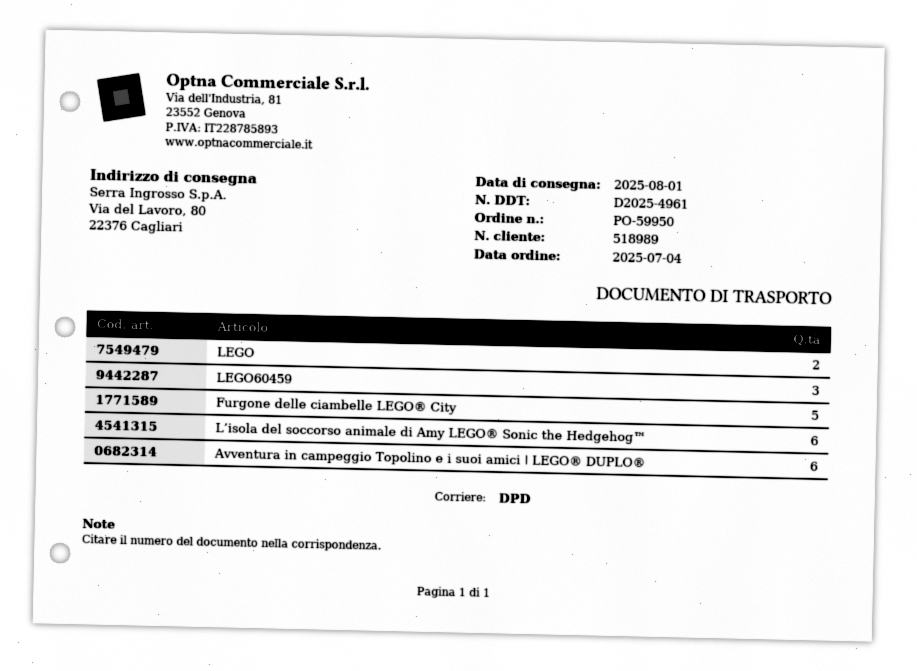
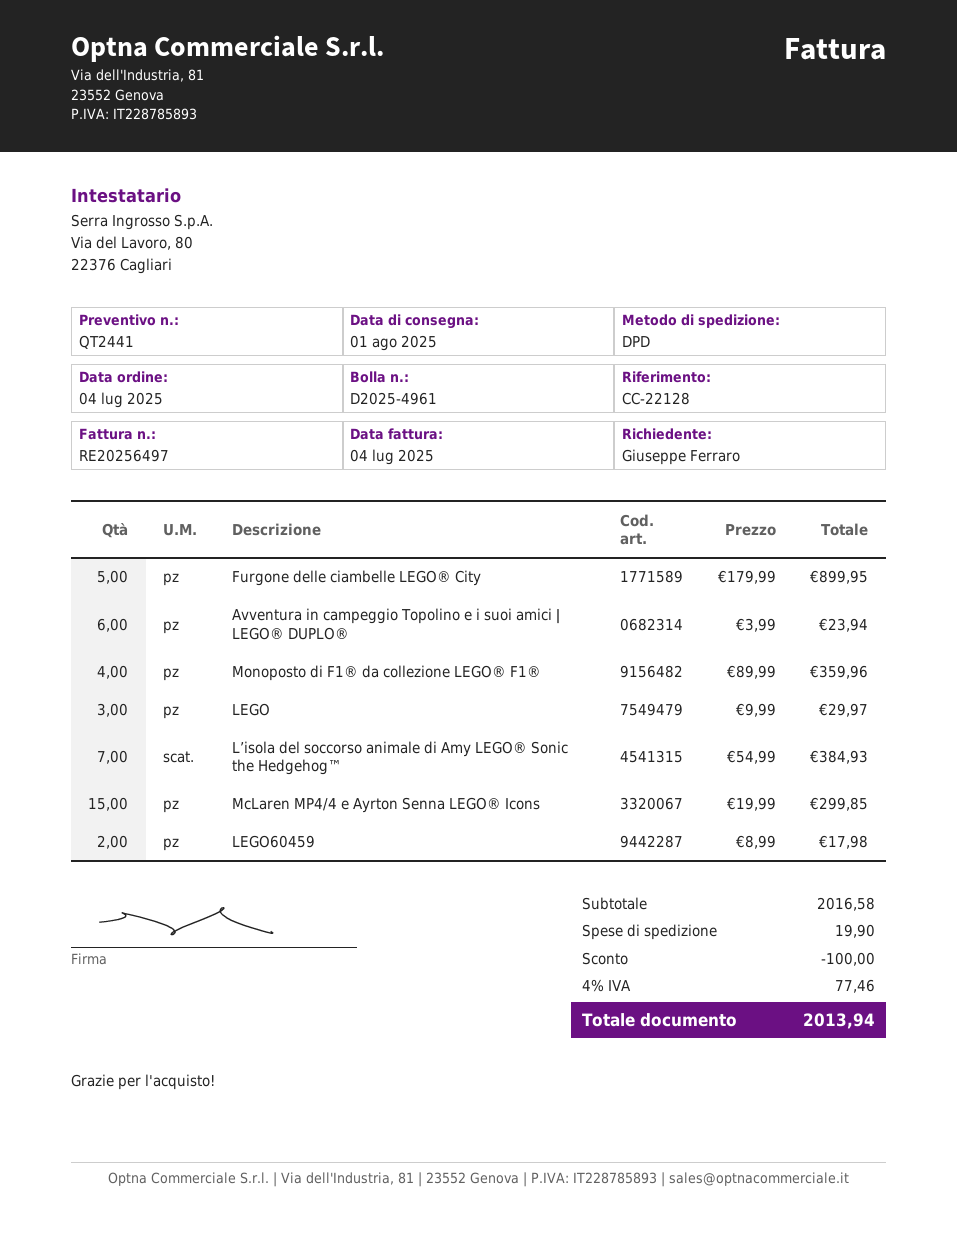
LEGO: 2 -> 3
LEGO60459: 3 -> 2
L’isola del soccorso animale di Amy LEGO® Sonic the Hedgehog™: 6 -> 7
Monoposto di F1® da collezione LEGO® F1®: none -> 4
McLaren MP4/4 e Ayrton Senna LEGO® Icons: none -> 15

